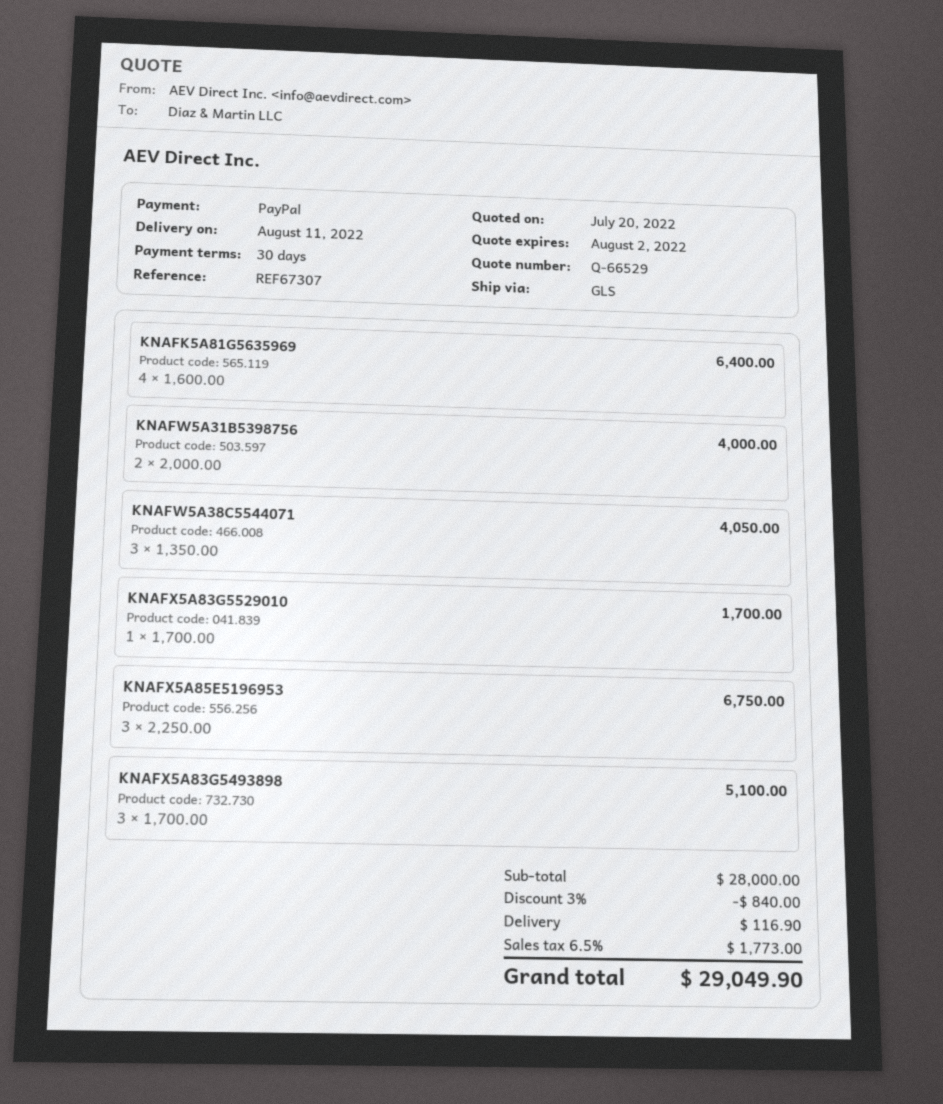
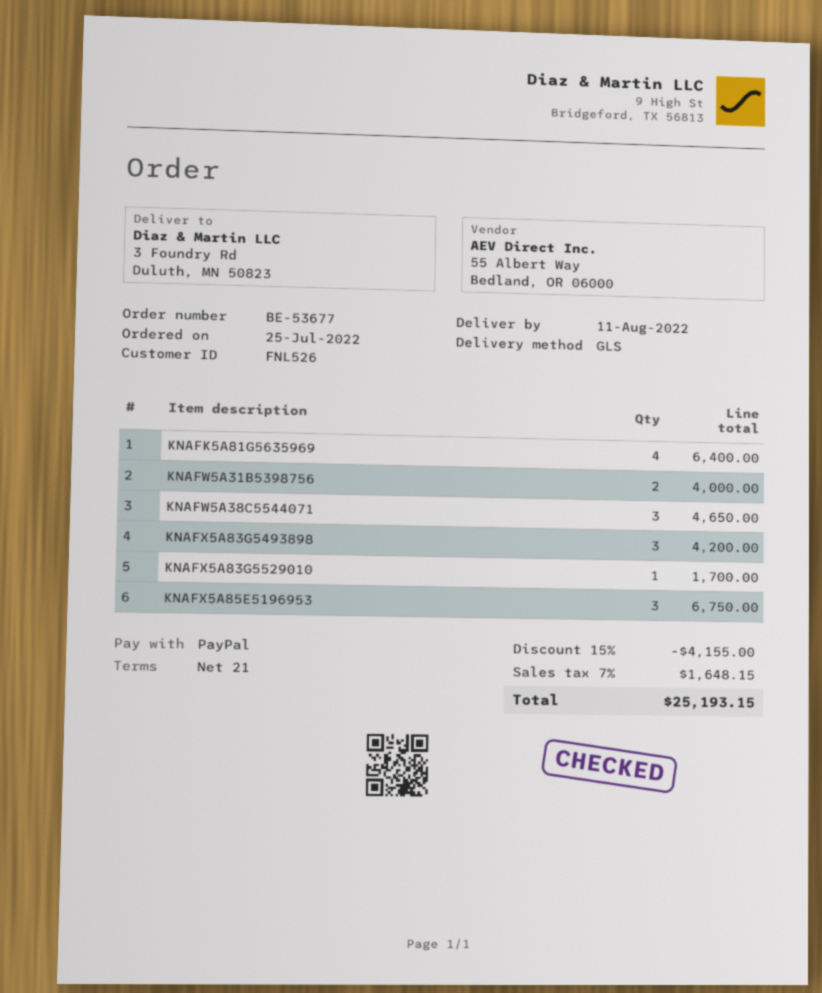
payment terms: 30 days -> 21 days
KNAFW5A38C5544071: 3 for 4050.00 -> 3 for 4650.00
KNAFX5A83G5493898: 3 for 5100.00 -> 3 for 4200.00
discount: 3% = 840.00 -> 15% = 4155.00
shipping: 116.90 -> none
tax: 6.5% = 1773.00 -> 7% = 1648.15
total: 29049.90 -> 25193.15

